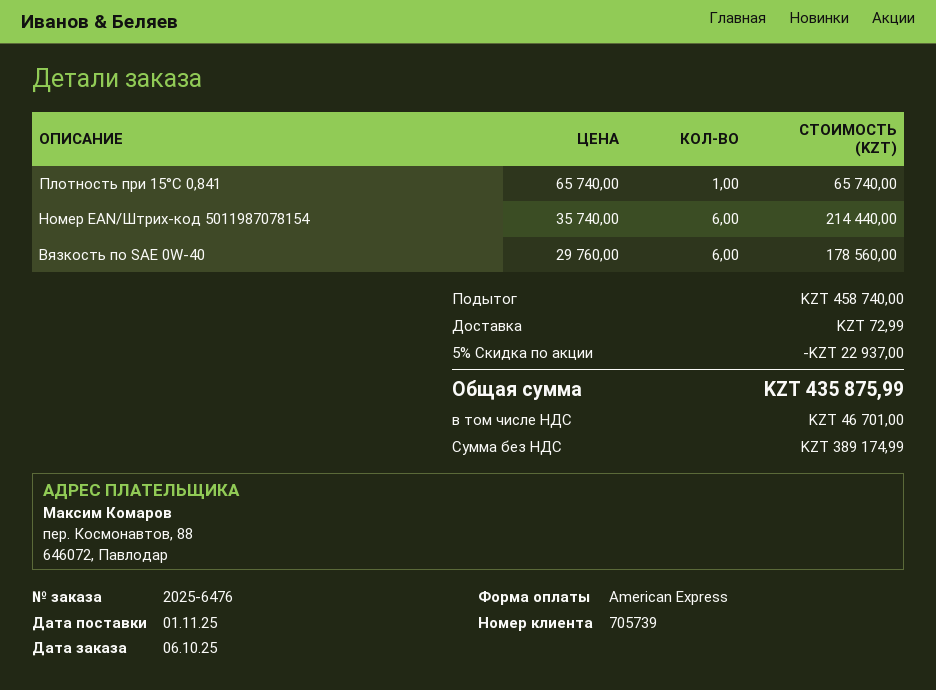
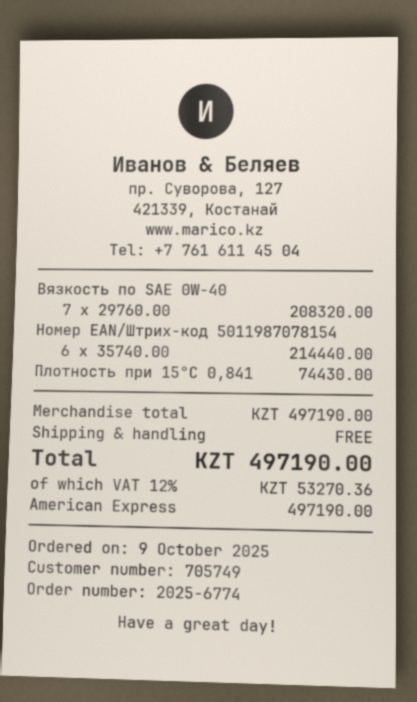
order number: 2025-6476 -> 2025-6774
order date: 2025-10-06 -> 2025-10-09
customer number: 705739 -> 705749
Плотность при 15°C 0,841: 1 x 65740.00 = 65740.00 -> 1 x 74430.00 = 74430.00
Вязкость по SAE 0W-40: 6 x 29760.00 = 178560.00 -> 7 x 29760.00 = 208320.00
subtotal: 458740.00 -> 497190.00
discount: 5% = 22937.00 -> none
shipping: 72.99 -> 0.00
tax: 46701.00 -> 53270.36
total: 435875.99 -> 497190.00

